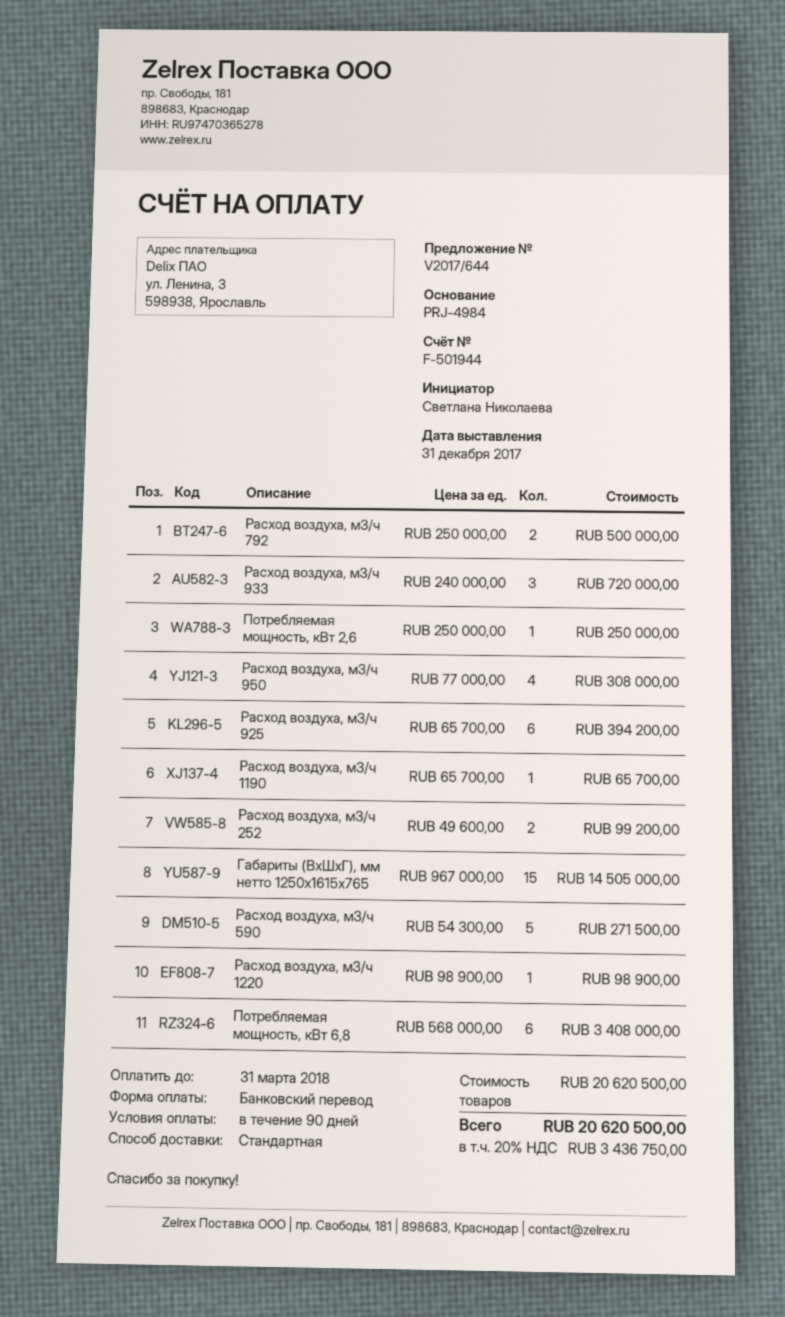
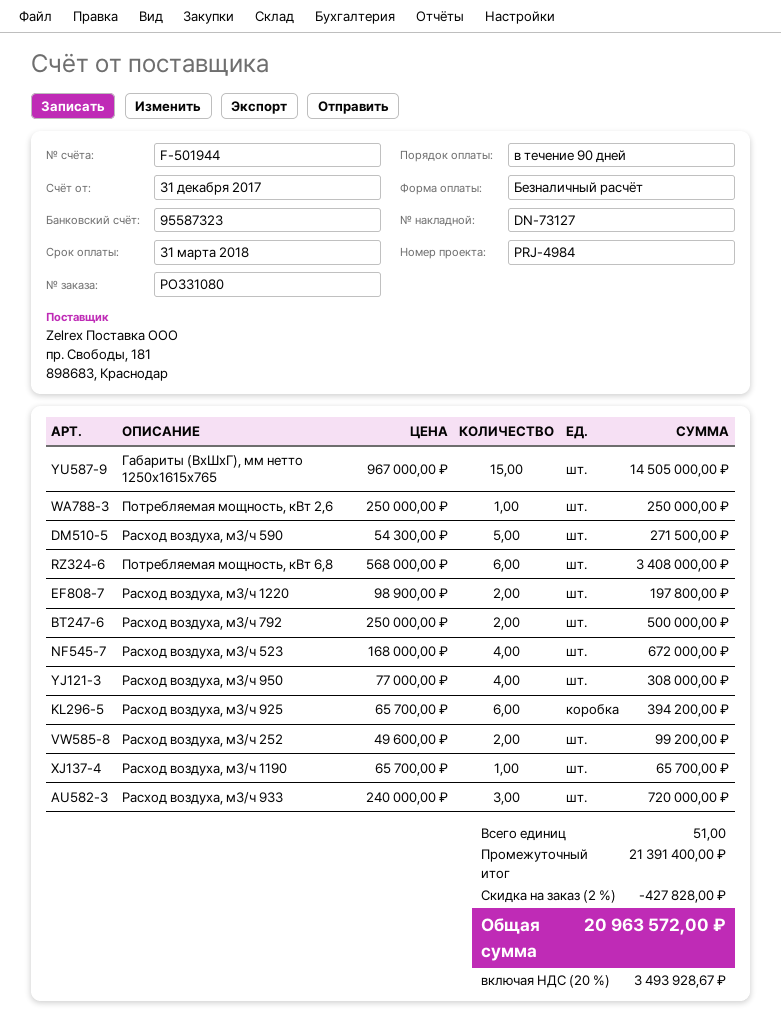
Расход воздуха, м3/ч 1220: 1 x 98900.00 = 98900.00 -> 2 x 98900.00 = 197800.00
Расход воздуха, м3/ч 523: none -> 4 x 168000.00 = 672000.00
subtotal: 20620500.00 -> 21391400.00
discount: none -> 2% = 427828.00
tax: 20% = 3436750.00 -> 20% = 3493928.67
total: 20620500.00 -> 20963572.00

